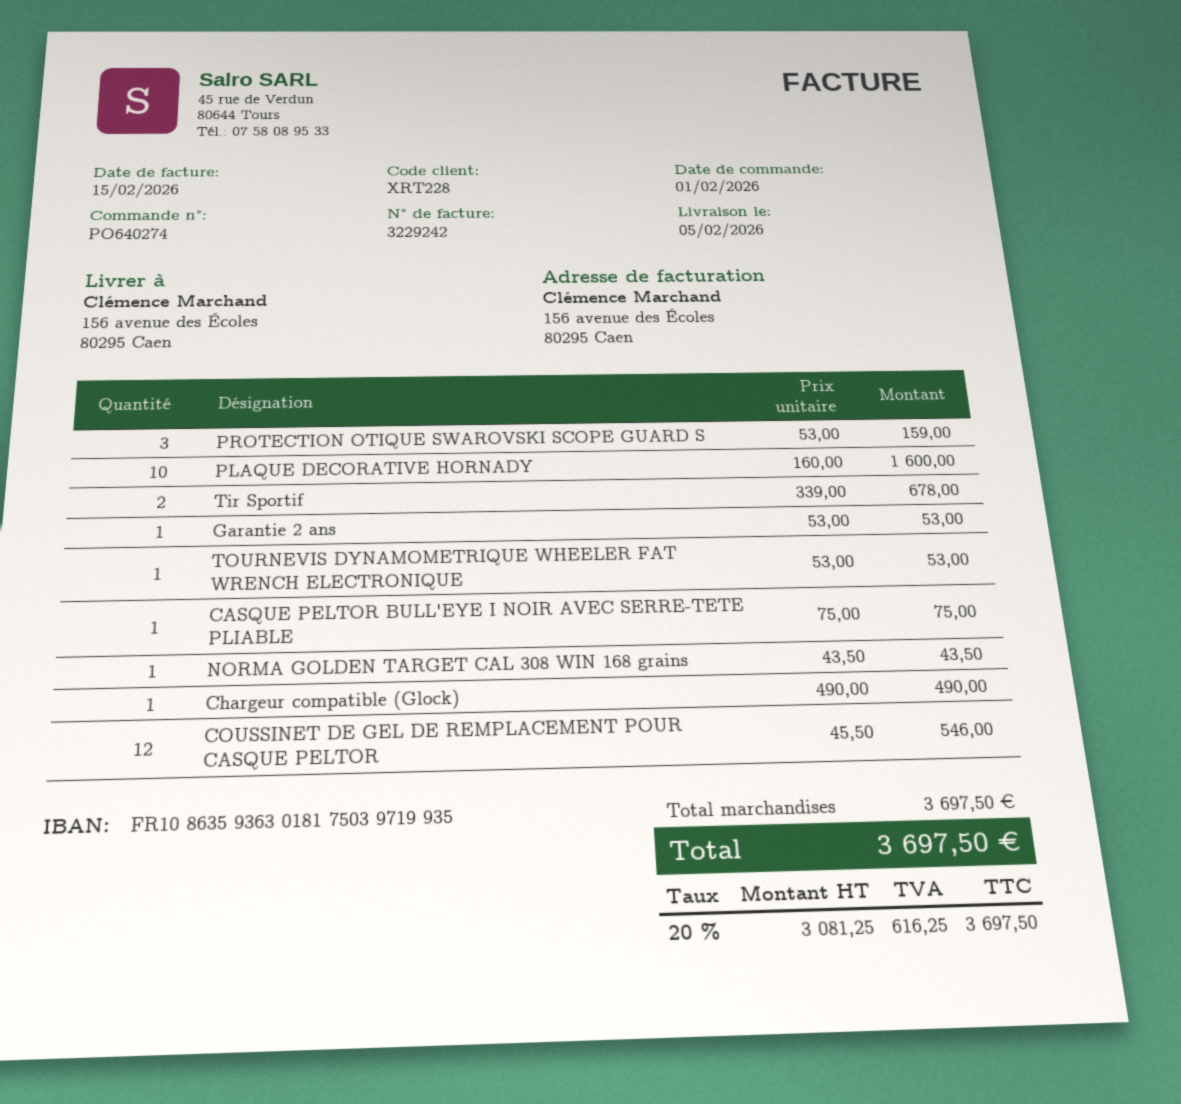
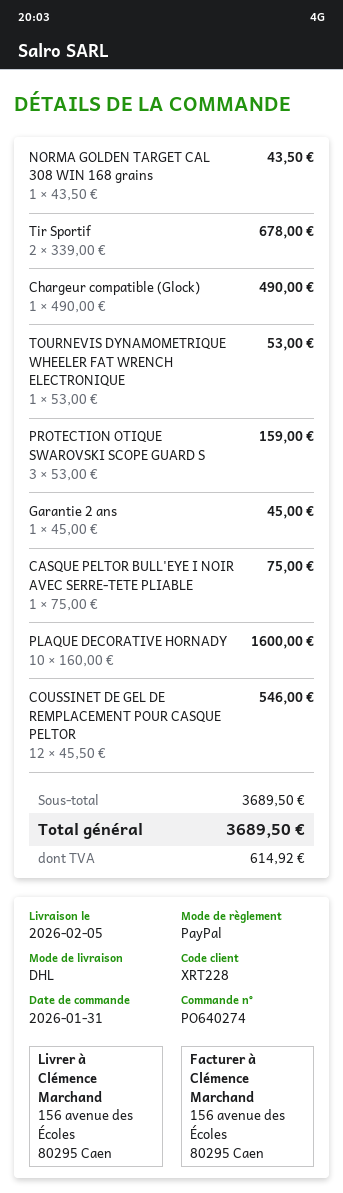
order date: 2026-02-01 -> 2026-01-31
Garantie 2 ans: 1 x 53.00 = 53.00 -> 1 x 45.00 = 45.00
subtotal: 3697.50 -> 3689.50
tax: 616.25 -> 614.92
total: 3697.50 -> 3689.50

